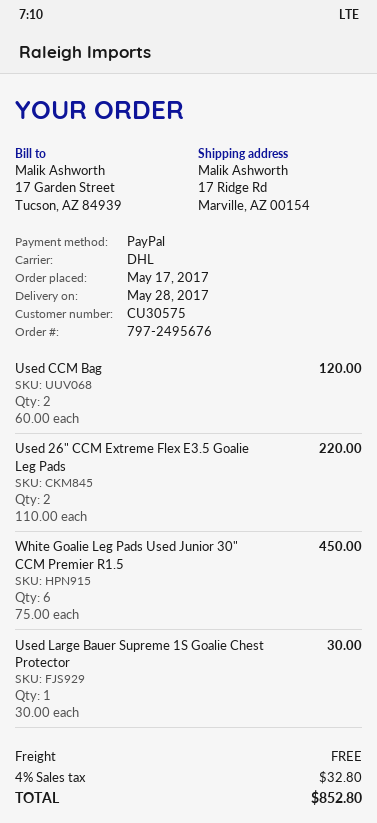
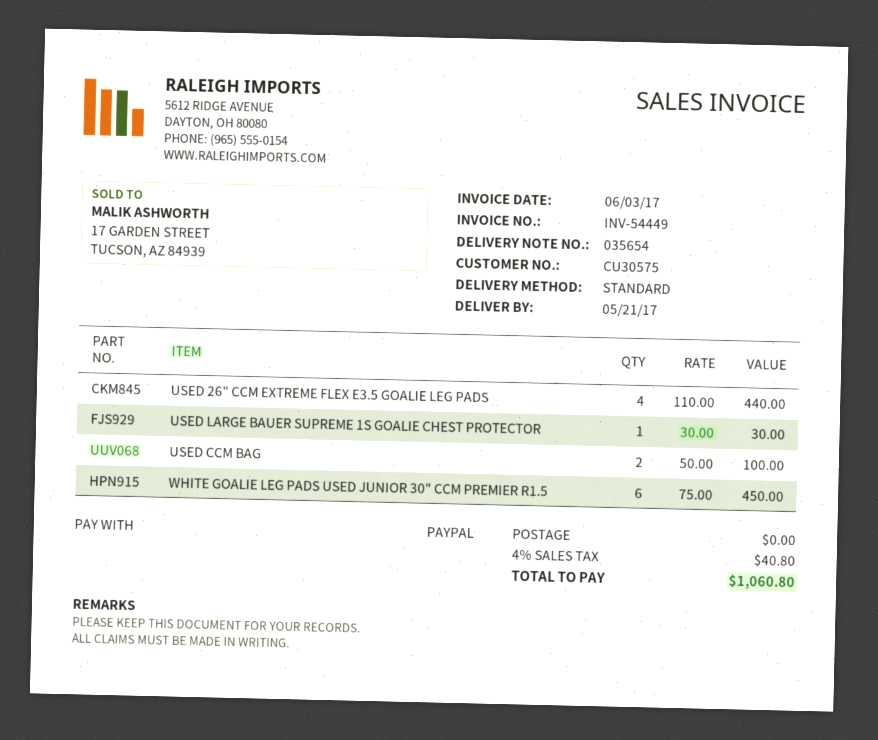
delivery date: 2017-05-28 -> 2017-05-21
shipping method: DHL -> standard
Used CCM Bag: 2 x 60.00 = 120.00 -> 2 x 50.00 = 100.00
Used 26" CCM Extreme Flex E3.5 Goalie Leg Pads: 2 x 110.00 = 220.00 -> 4 x 110.00 = 440.00
tax: 4% = 32.80 -> 4% = 40.80
total: 852.80 -> 1060.80

